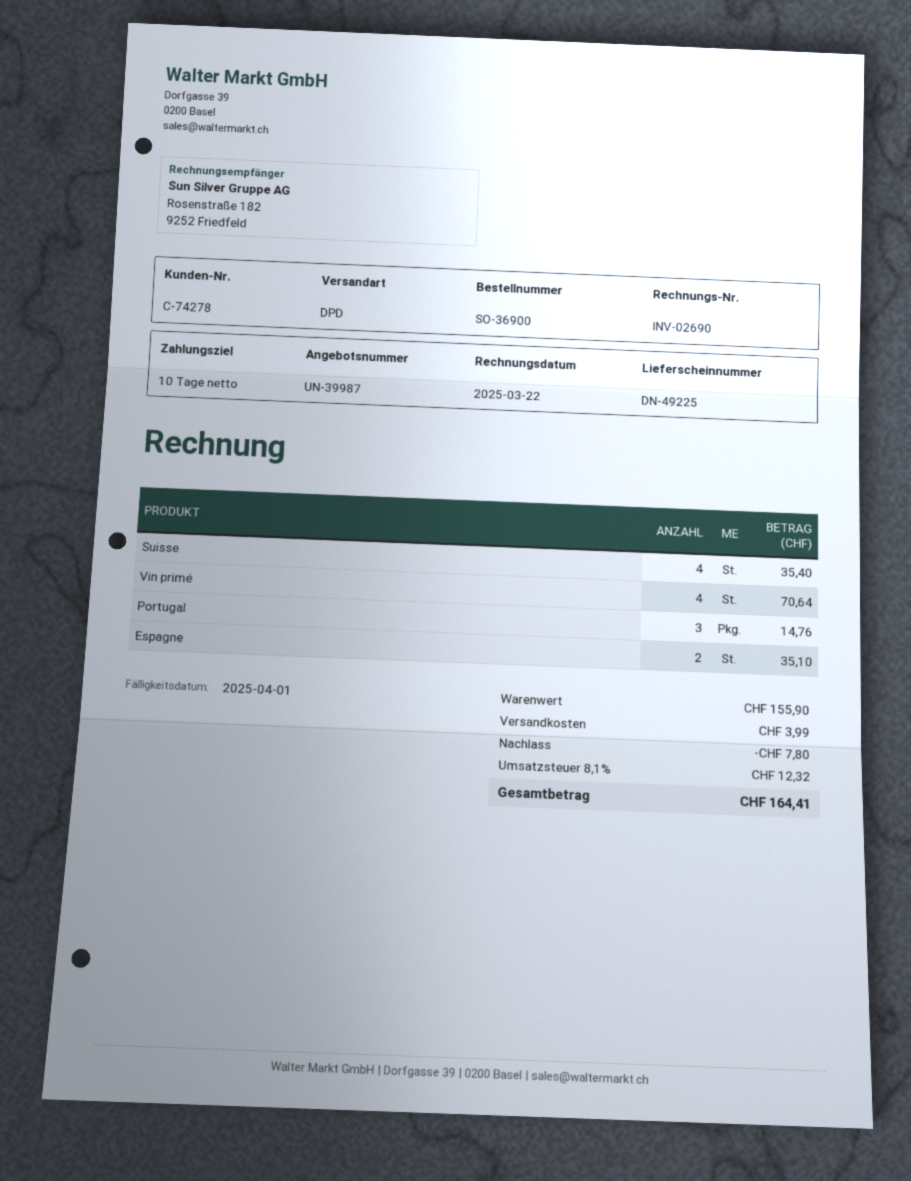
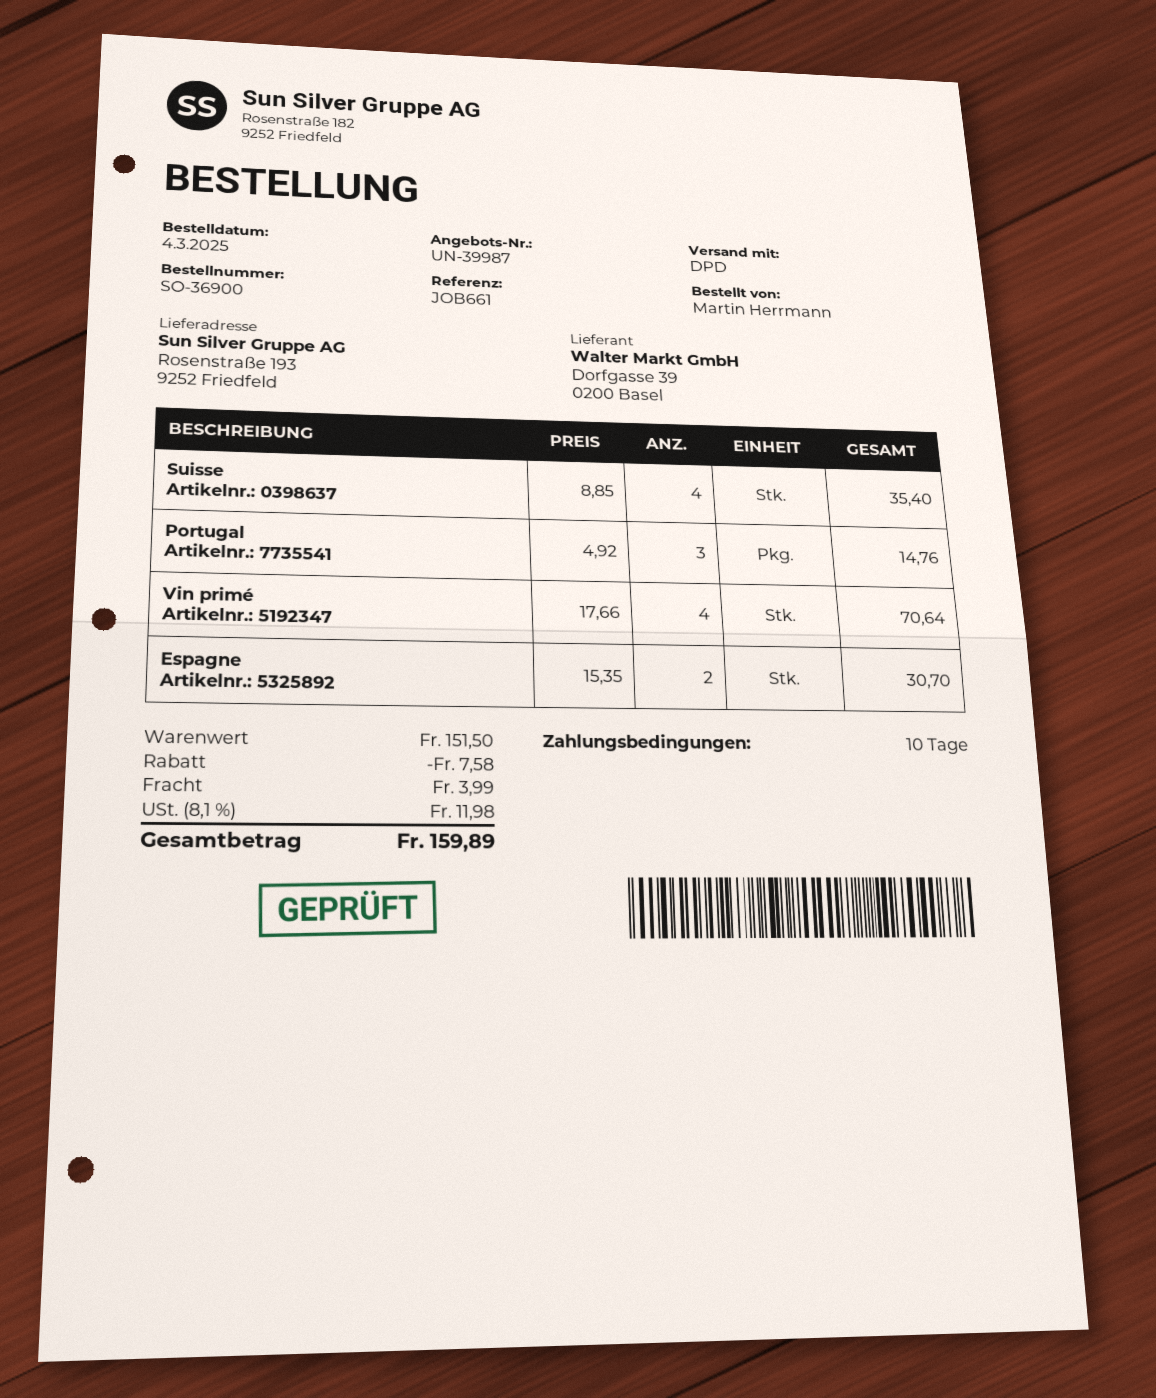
Espagne: 2 for 35.10 -> 2 for 30.70
subtotal: 155.90 -> 151.50
discount: 7.80 -> 7.58
tax: 8.1% = 12.32 -> 8.1% = 11.98
total: 164.41 -> 159.89

